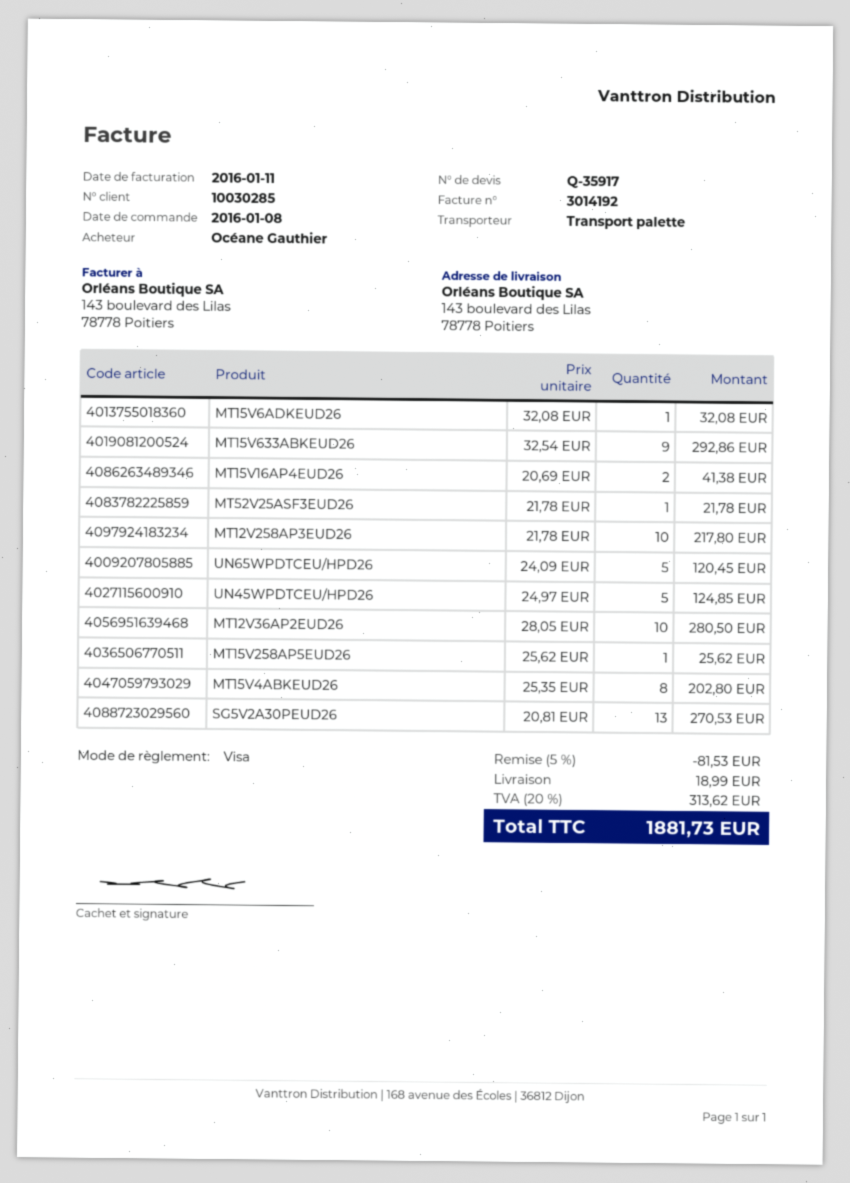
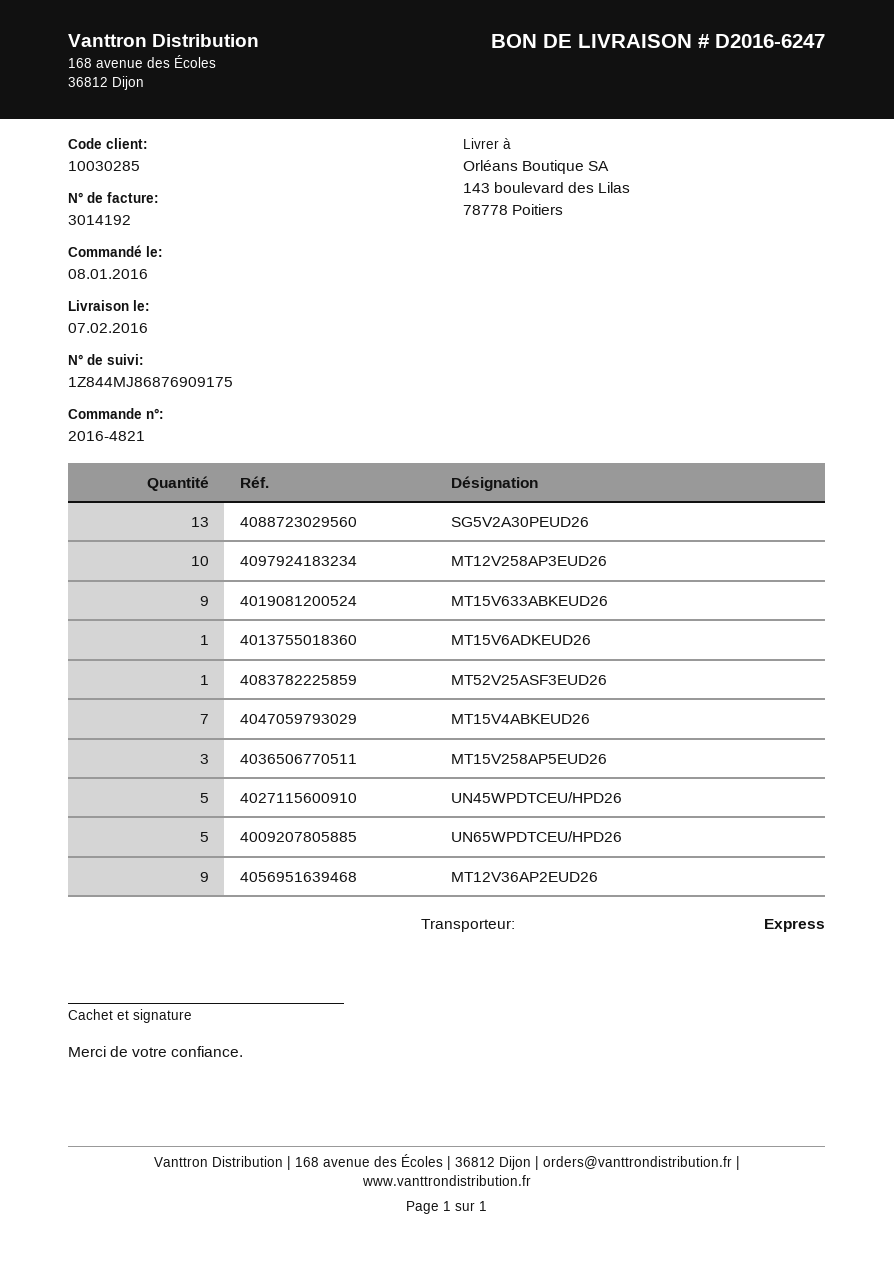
shipping method: pallet freight -> express
MT15V16AP4EUD26: 2 -> none
MT12V36AP2EUD26: 10 -> 9
MT15V258AP5EUD26: 1 -> 3
MT15V4ABKEUD26: 8 -> 7

